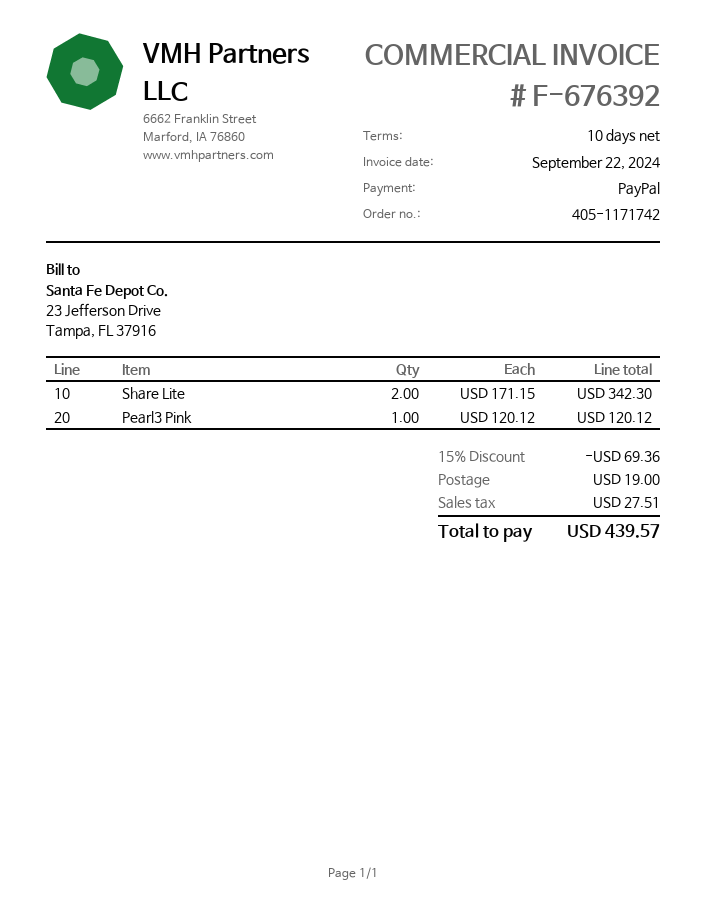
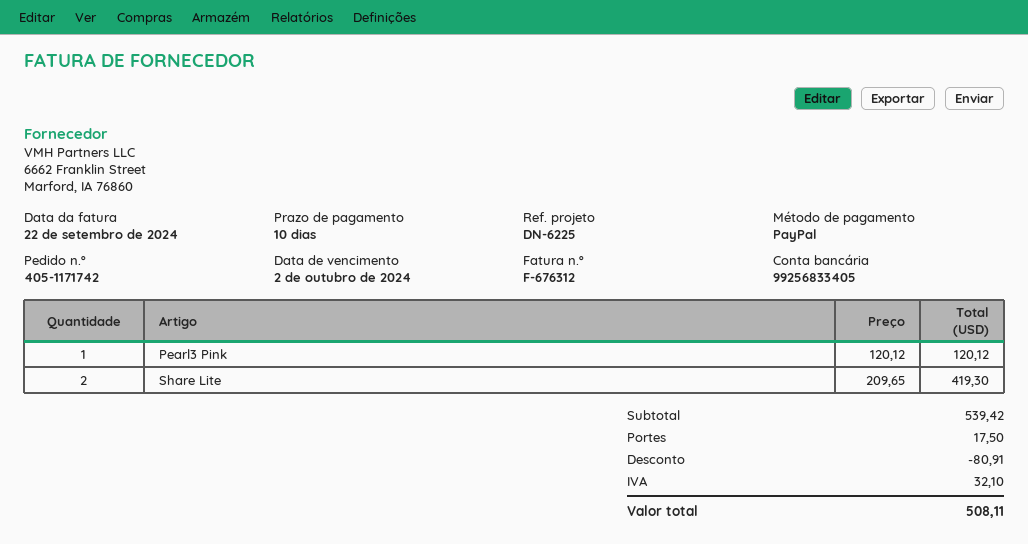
invoice number: F-676392 -> F-676312
Share Lite: 2 x 171.15 = 342.30 -> 2 x 209.65 = 419.30
discount: 69.36 -> 80.91
shipping: 19.00 -> 17.50
tax: 27.51 -> 32.10
total: 439.57 -> 508.11

